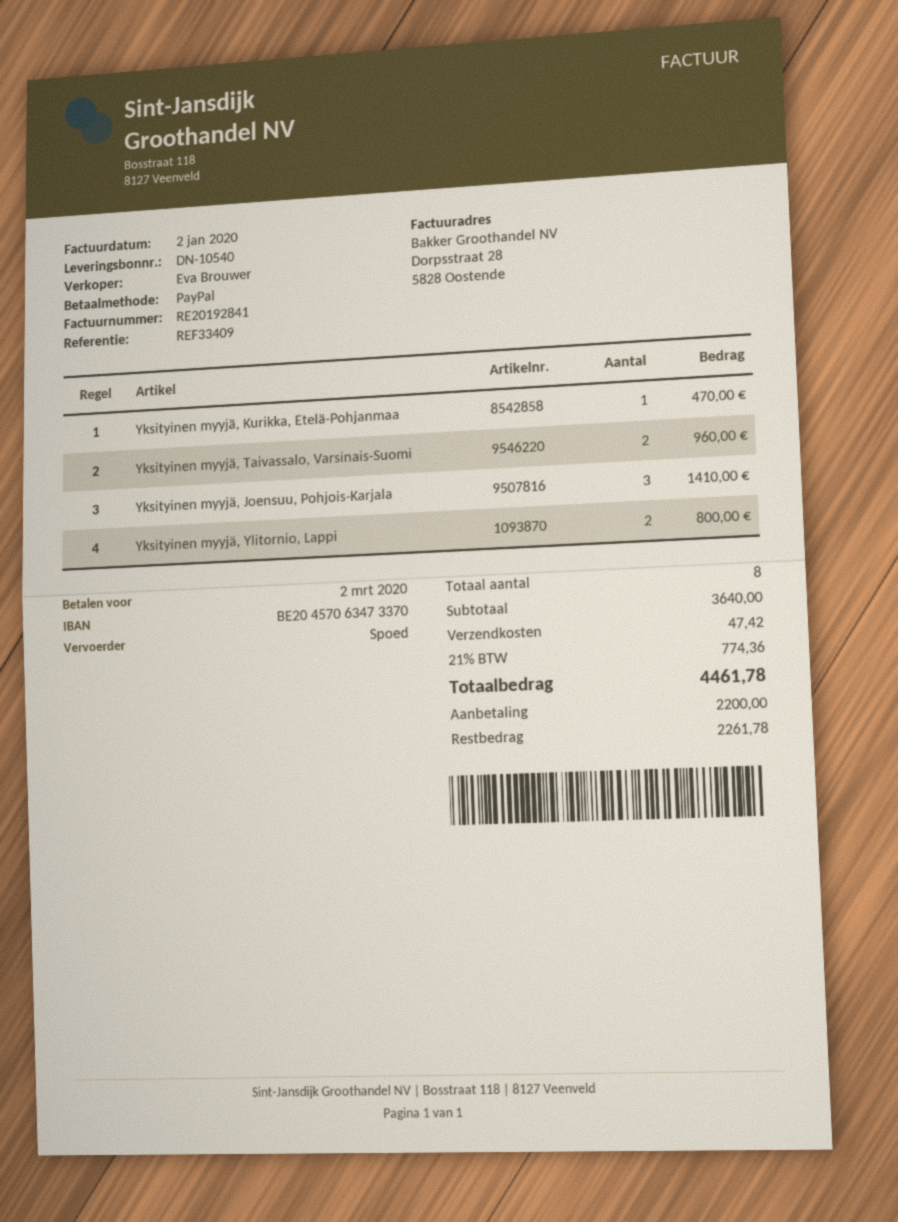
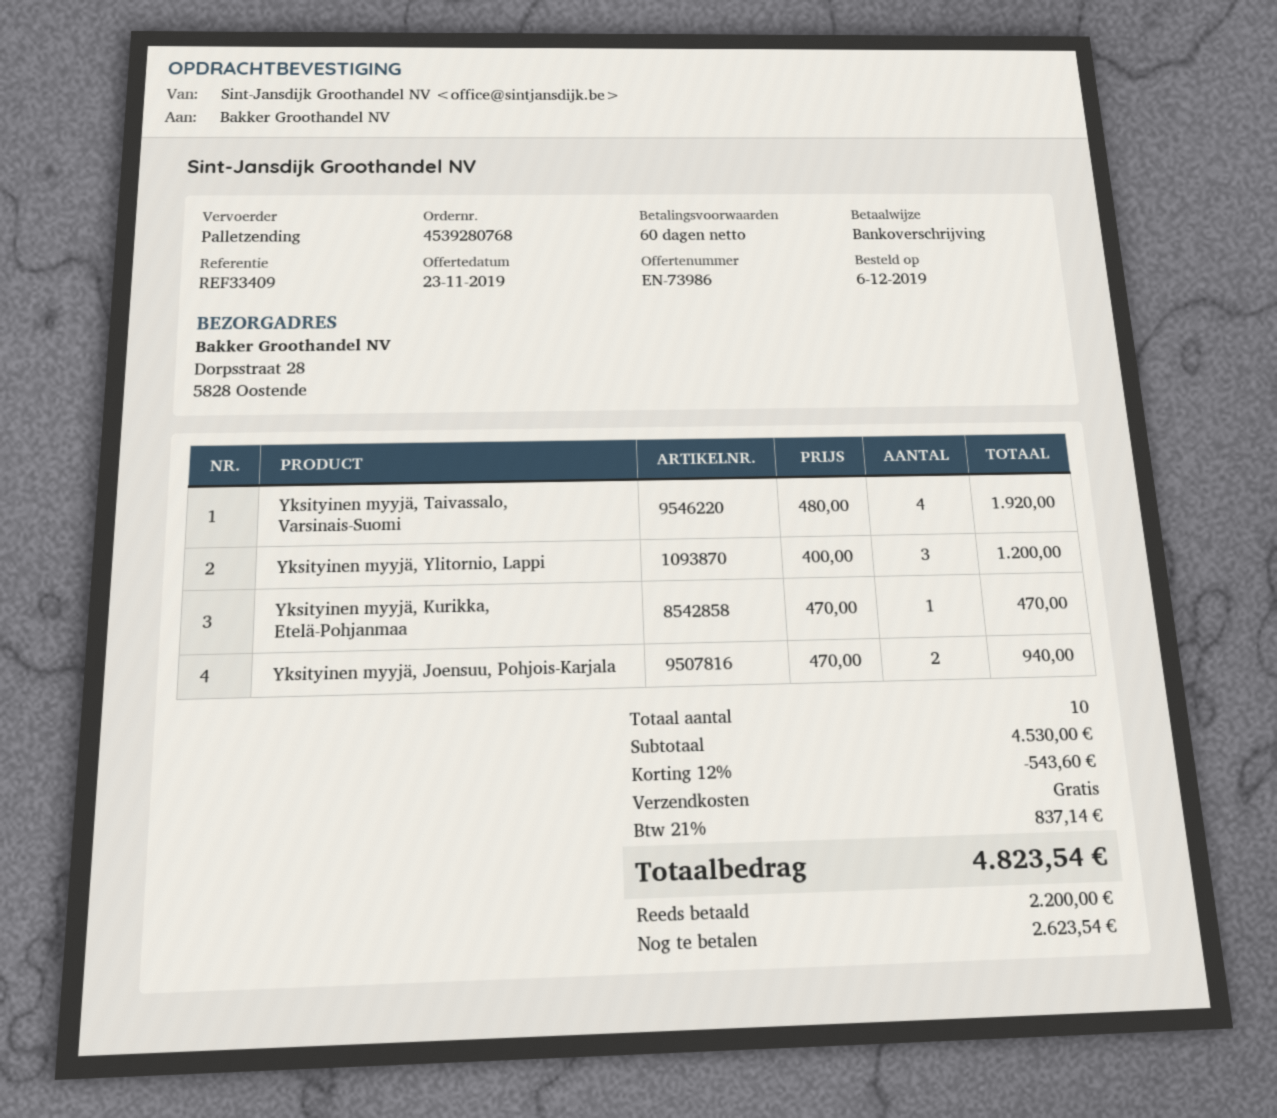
payment method: PayPal -> bank transfer
shipping method: express -> pallet freight
Yksityinen myyjä, Taivassalo, Varsinais-Suomi: 2 for 960.00 -> 4 for 1920.00
Yksityinen myyjä, Joensuu, Pohjois-Karjala: 3 for 1410.00 -> 2 for 940.00
Yksityinen myyjä, Ylitornio, Lappi: 2 for 800.00 -> 3 for 1200.00
total quantity: 8 -> 10
subtotal: 3640.00 -> 4530.00
discount: none -> 12% = 543.60
shipping: 47.42 -> 0.00
tax: 21% = 774.36 -> 21% = 837.14
total: 4461.78 -> 4823.54
balance: 2261.78 -> 2623.54

